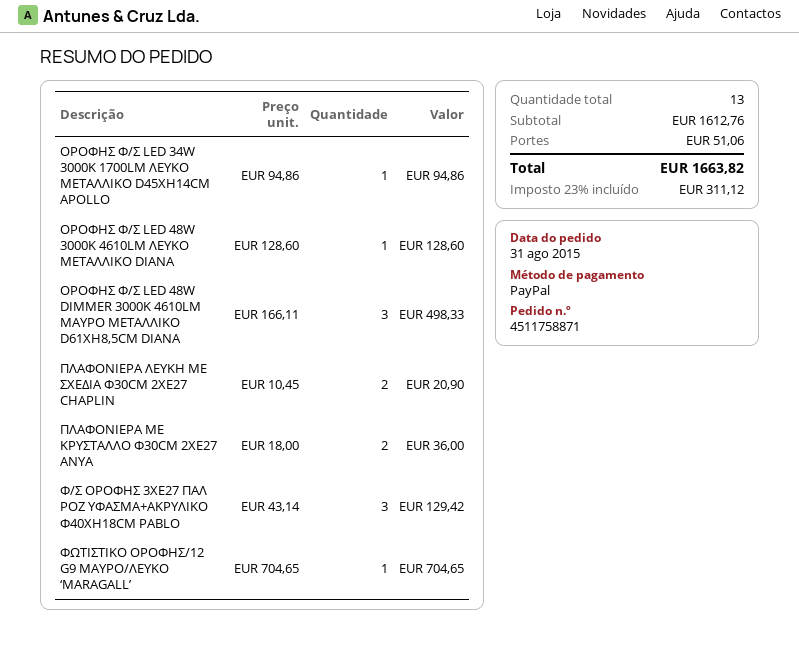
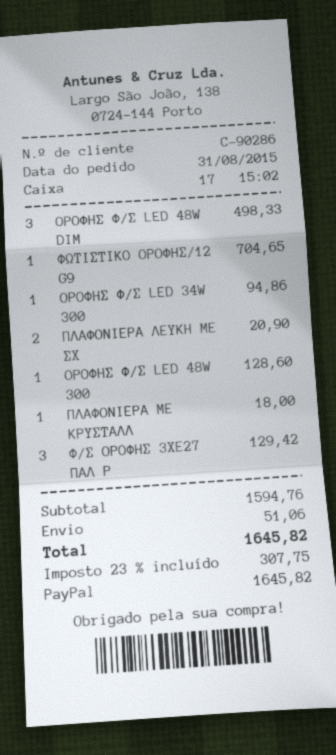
ΠΛΑΦΟΝΙΕΡΑ ΜΕ ΚΡΥΣΤΑΛΛΟ Φ30CM 2ΧΕ27 ANYA: 2 for 36.00 -> 1 for 18.00
subtotal: 1612.76 -> 1594.76
tax: 23% = 311.12 -> 23% = 307.75
total: 1663.82 -> 1645.82

